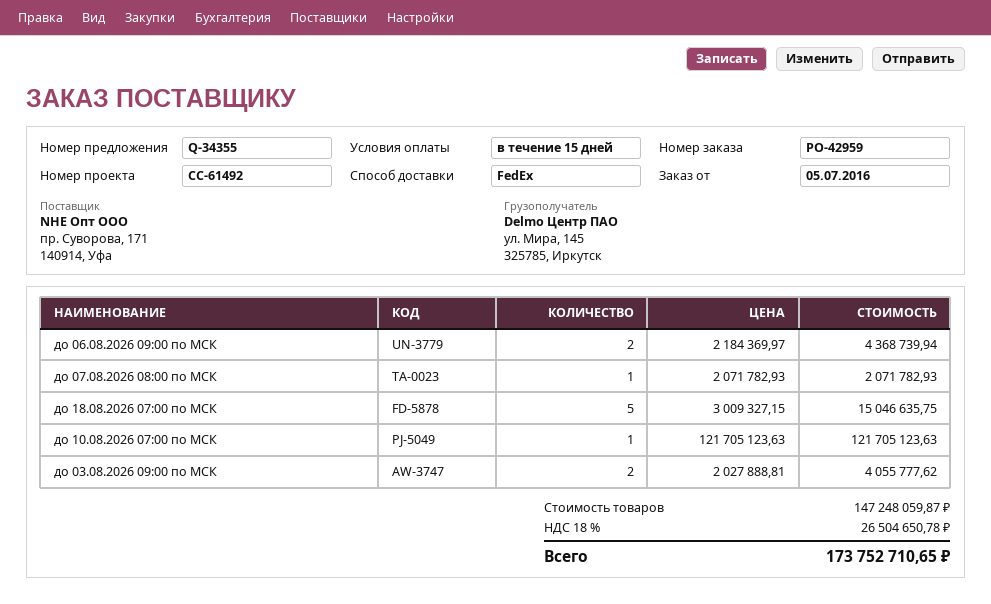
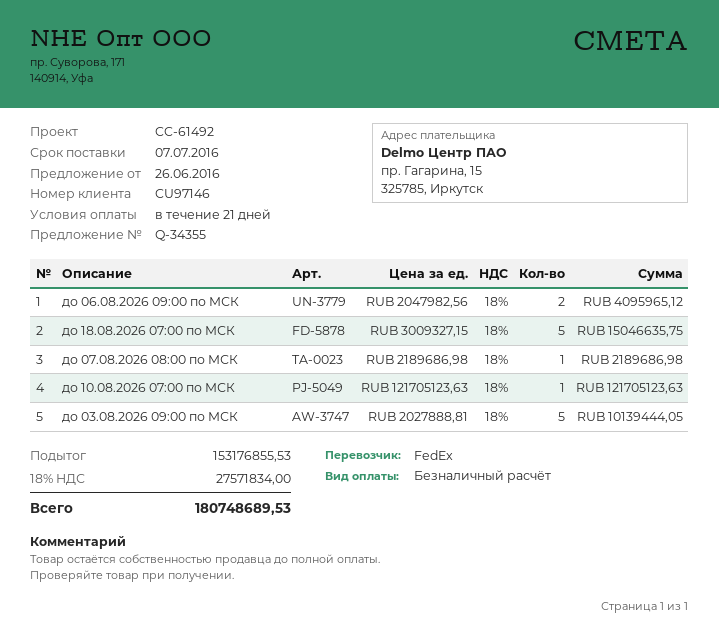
payment terms: 15 days -> 21 days
до 06.08.2026 09:00 по МСК: 2 x 2184369.97 = 4368739.94 -> 2 x 2047982.56 = 4095965.12
до 07.08.2026 08:00 по МСК: 1 x 2071782.93 = 2071782.93 -> 1 x 2189686.98 = 2189686.98
до 03.08.2026 09:00 по МСК: 2 x 2027888.81 = 4055777.62 -> 5 x 2027888.81 = 10139444.05
subtotal: 147248059.87 -> 153176855.53
tax: 18% = 26504650.78 -> 18% = 27571834.00
total: 173752710.65 -> 180748689.53

